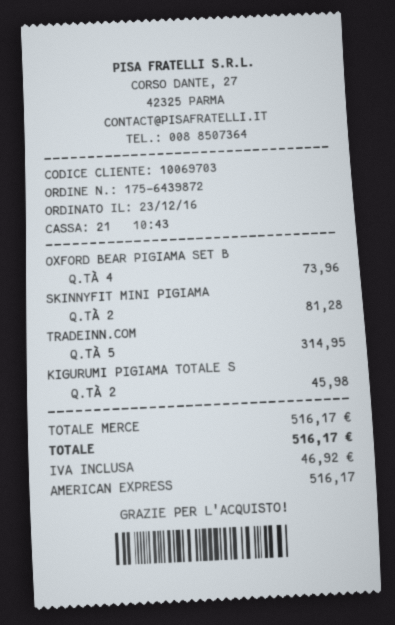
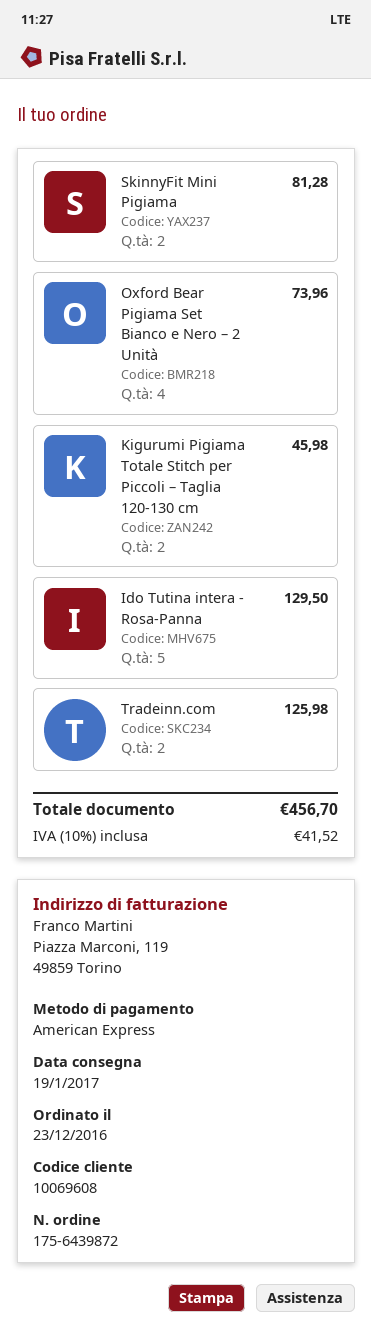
customer number: 10069703 -> 10069608
TRADEINN.COM: 5 for 314.95 -> 2 for 125.98
Ido Tutina intera - Rosa-Panna: none -> 5 for 129.50
tax: 46.92 -> 41.52
total: 516.17 -> 456.70

